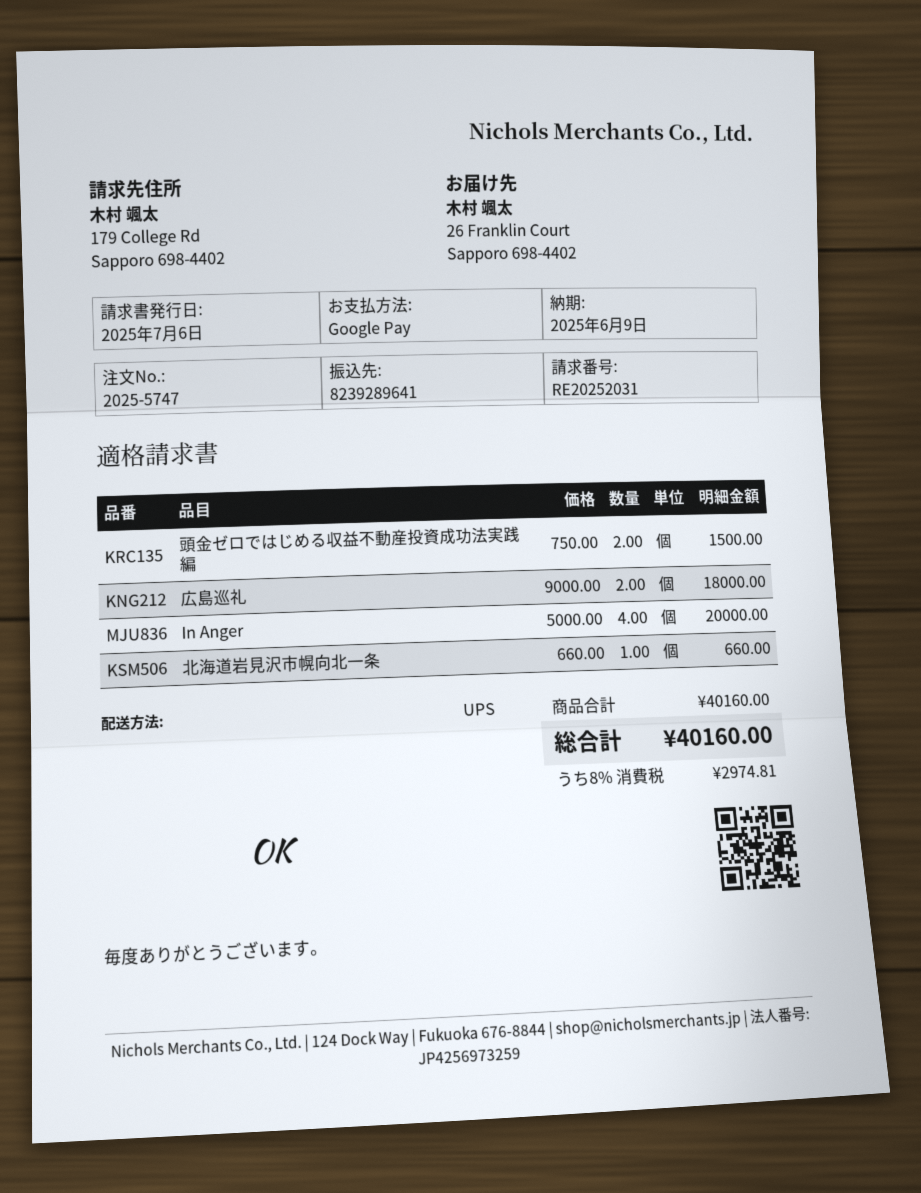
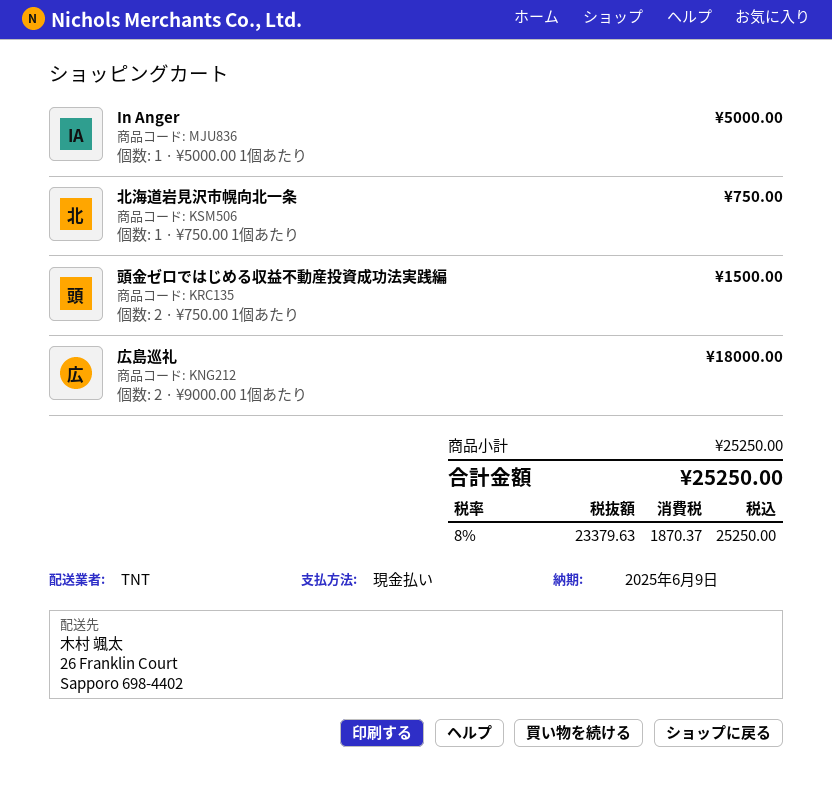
payment method: Google Pay -> cash
shipping method: UPS -> TNT
In Anger: 4 x 5000.00 = 20000.00 -> 1 x 5000.00 = 5000.00
北海道岩見沢市幌向北一条: 1 x 660.00 = 660.00 -> 1 x 750.00 = 750.00
subtotal: 40160.00 -> 25250.00
tax: 8% = 2974.81 -> 8% = 1870.37
total: 40160.00 -> 25250.00

